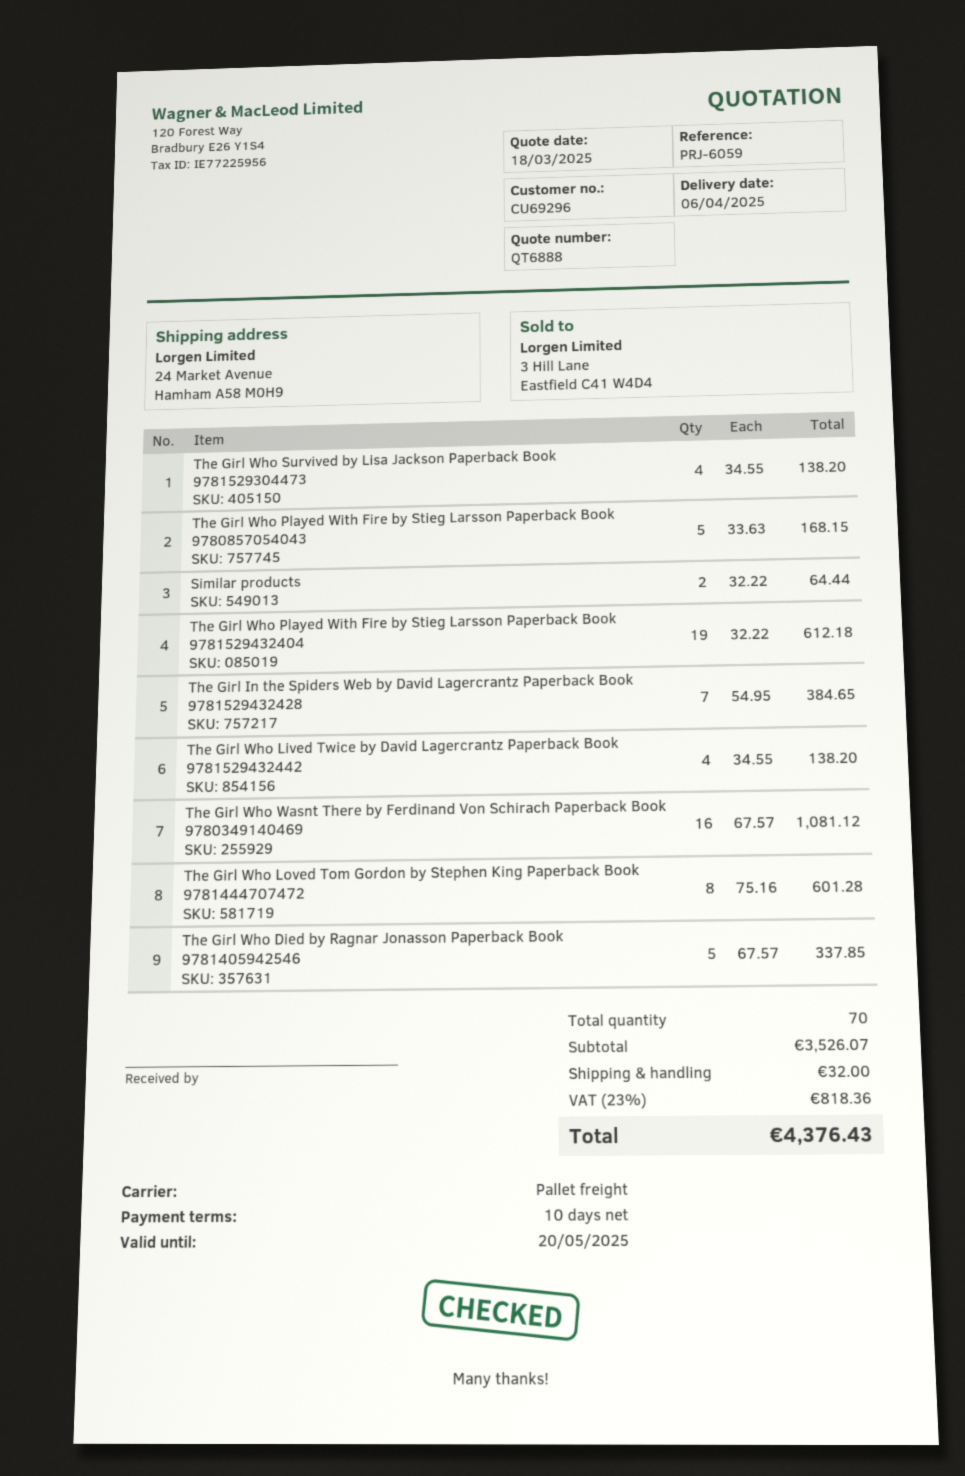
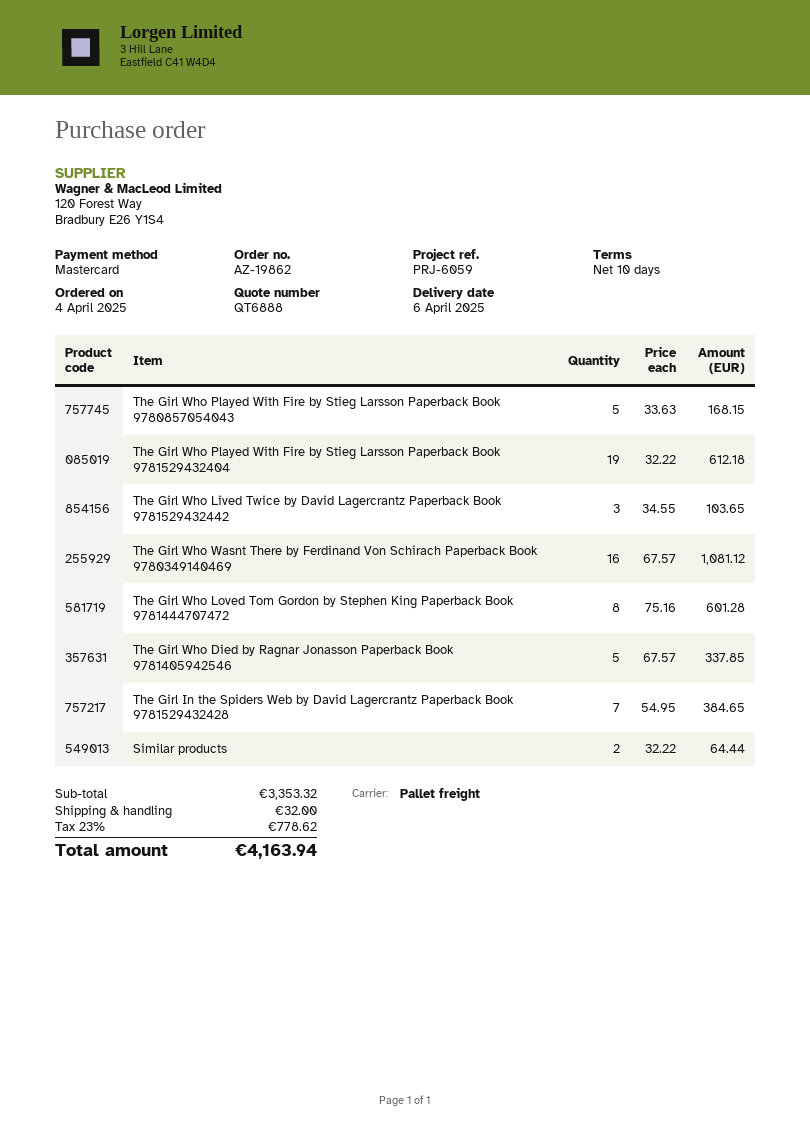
The Girl Who Survived by Lisa Jackson Paperback Book 9781529304473: 4 x 34.55 = 138.20 -> none
The Girl Who Lived Twice by David Lagercrantz Paperback Book 9781529432442: 4 x 34.55 = 138.20 -> 3 x 34.55 = 103.65
subtotal: 3526.07 -> 3353.32
tax: 23% = 818.36 -> 23% = 778.62
total: 4376.43 -> 4163.94

